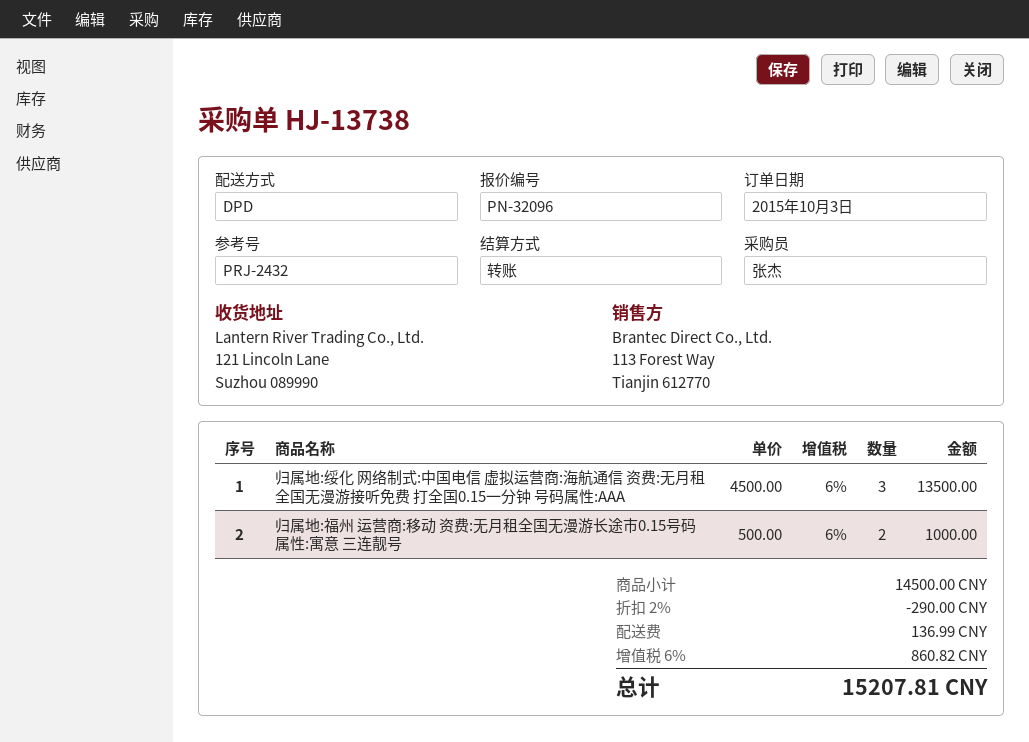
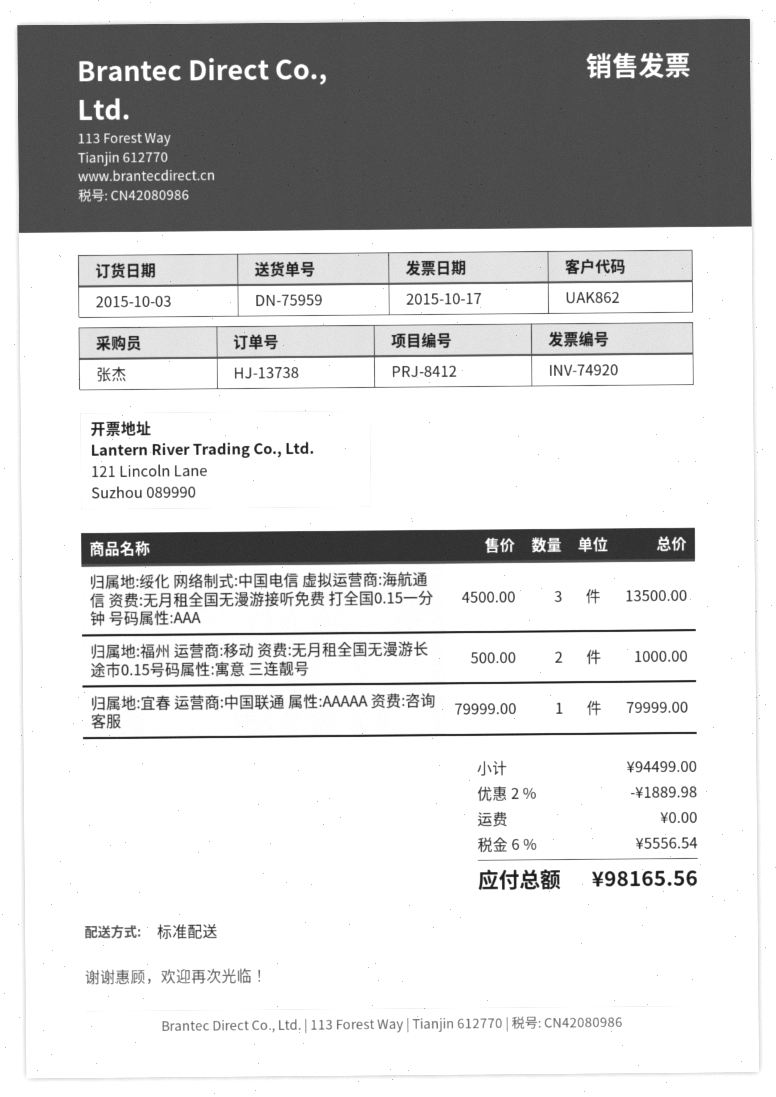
reference: PRJ-2432 -> PRJ-8412
shipping method: DPD -> standard
归属地:宜春 运营商:中国联通 属性:AAAAA 资费:咨询客服: none -> 1 x 79999.00 = 79999.00
subtotal: 14500.00 -> 94499.00
discount: 2% = 290.00 -> 2% = 1889.98
shipping: 136.99 -> 0.00
tax: 6% = 860.82 -> 6% = 5556.54
total: 15207.81 -> 98165.56

